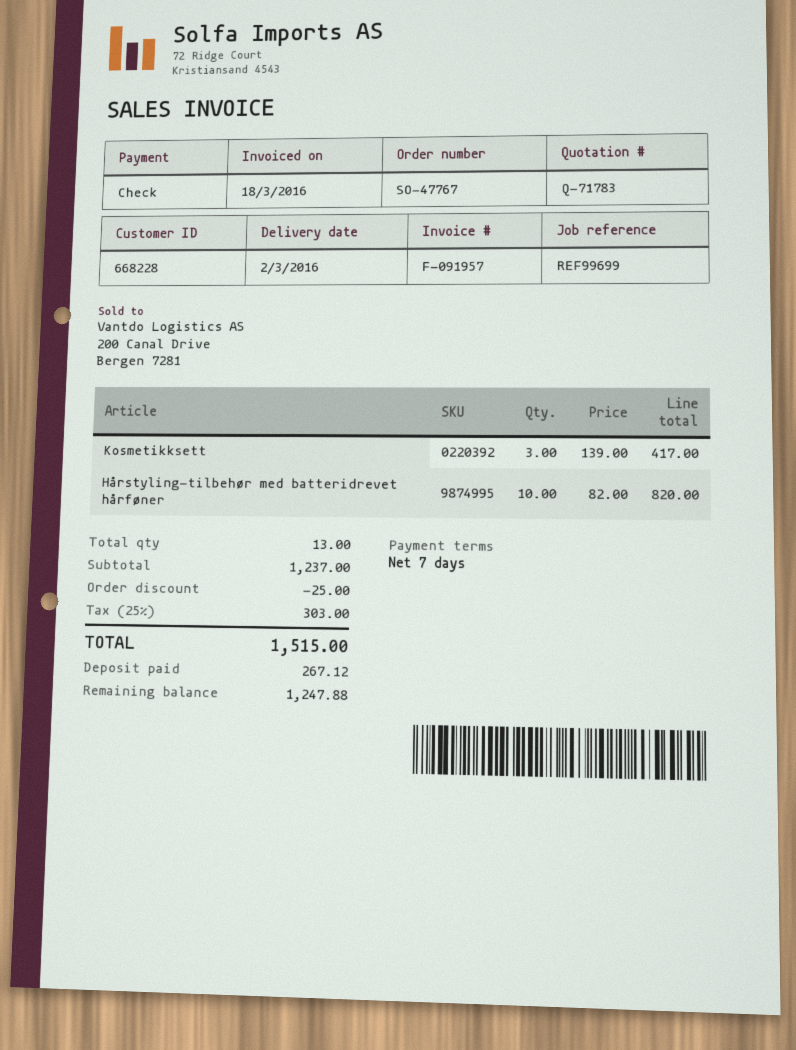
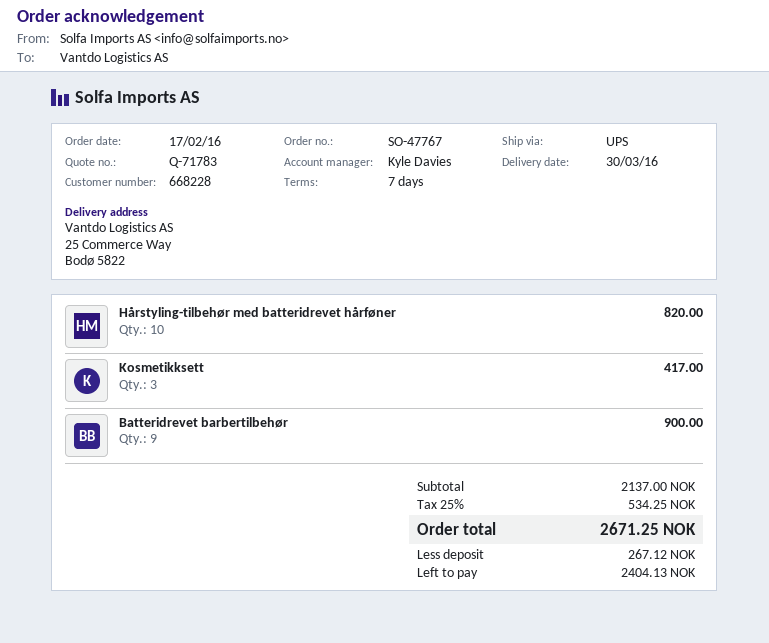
delivery date: 2016-03-02 -> 2016-03-30
Batteridrevet barbertilbehør: none -> 9 for 900.00
subtotal: 1237.00 -> 2137.00
discount: 25.00 -> none
tax: 25% = 303.00 -> 25% = 534.25
total: 1515.00 -> 2671.25
balance: 1247.88 -> 2404.13

